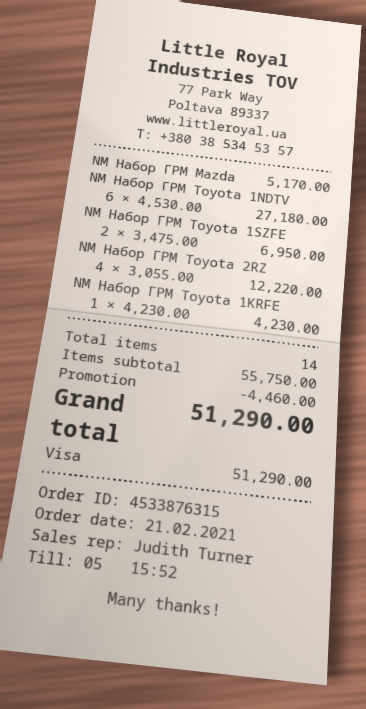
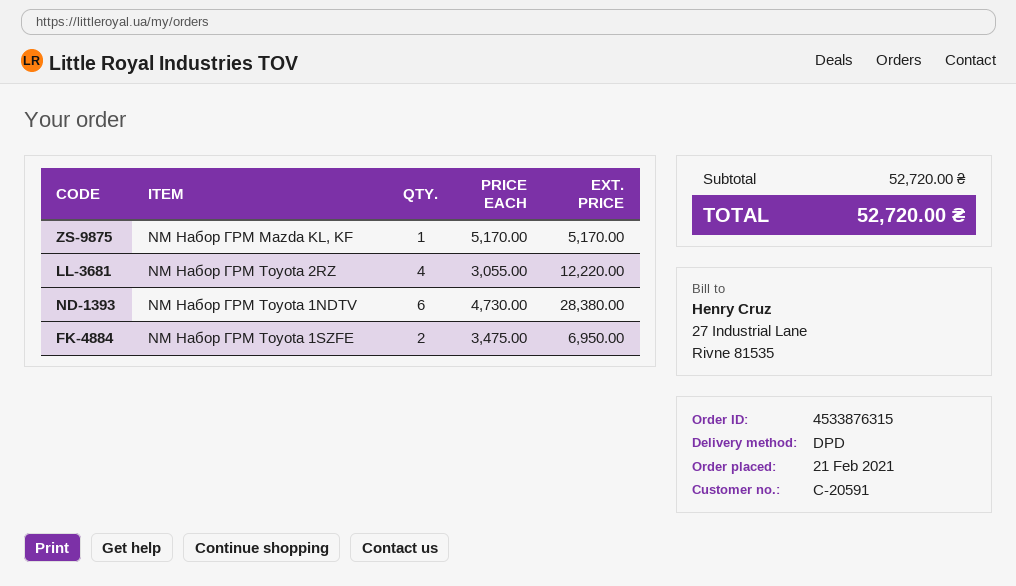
NM Набор ГРМ Toyota 1NDTV: 6 x 4530.00 = 27180.00 -> 6 x 4730.00 = 28380.00
NM Набор ГРМ Toyota 1KRFE: 1 x 4230.00 = 4230.00 -> none
subtotal: 55750.00 -> 52720.00
discount: 4460.00 -> none
total: 51290.00 -> 52720.00

